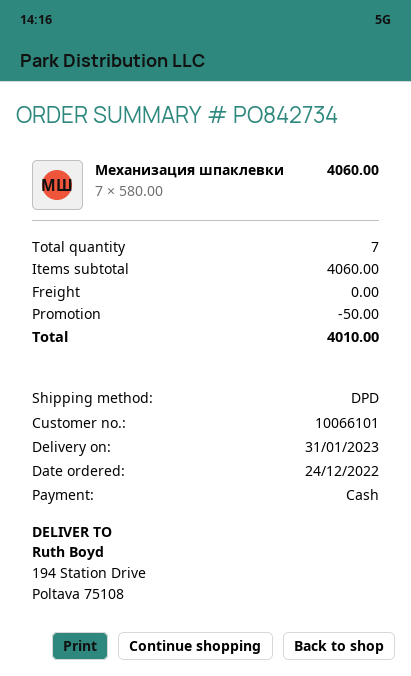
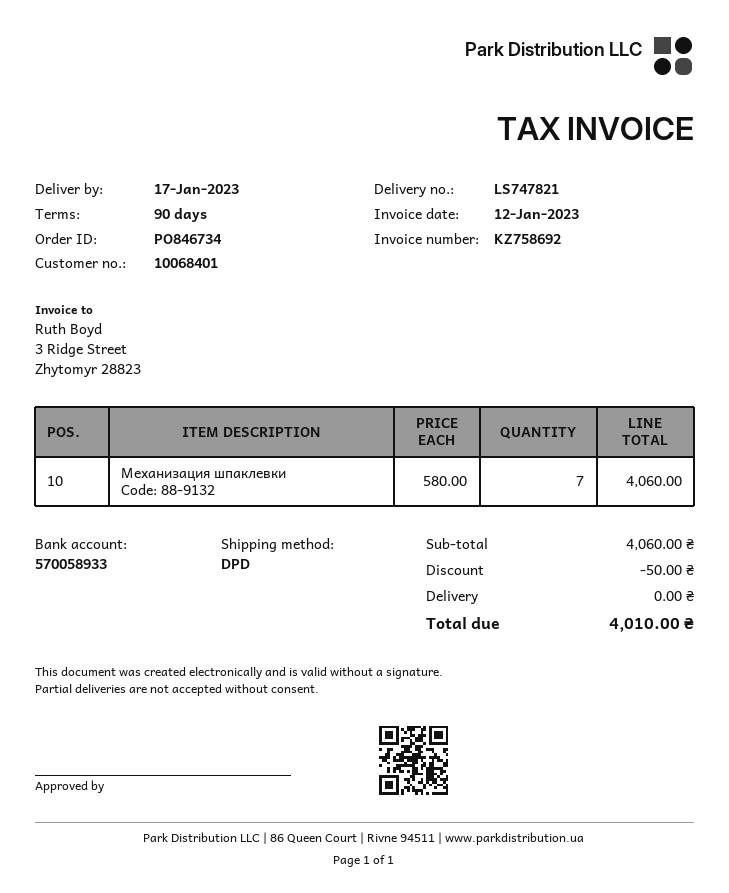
order number: PO842734 -> PO846734
delivery date: 2023-01-31 -> 2023-01-17
customer number: 10066101 -> 10068401

